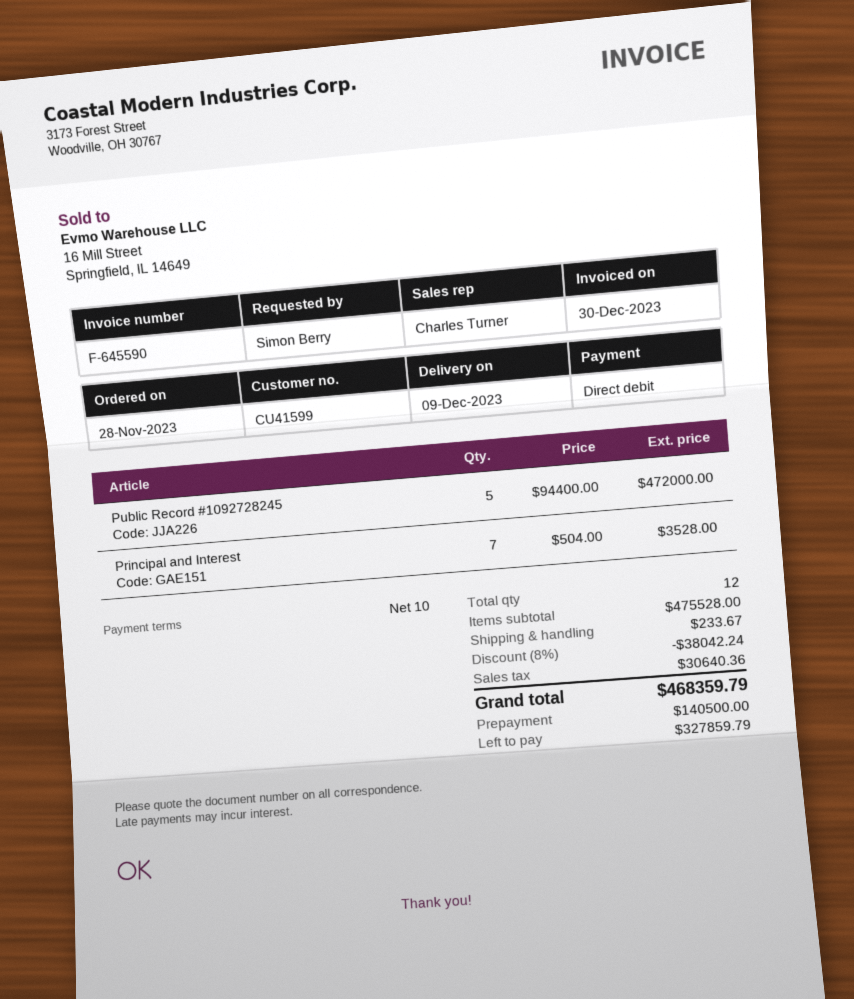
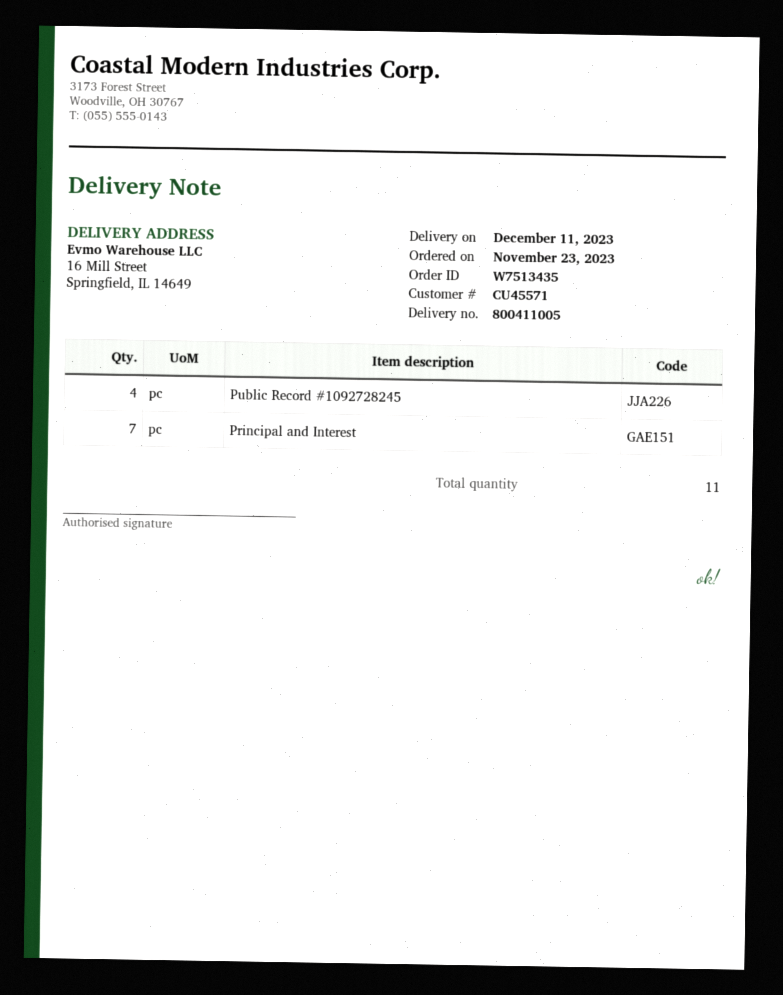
order date: 2023-11-28 -> 2023-11-23
delivery date: 2023-12-09 -> 2023-12-11
customer number: CU41599 -> CU45571
Public Record #1092728245: 5 -> 4
total quantity: 12 -> 11

